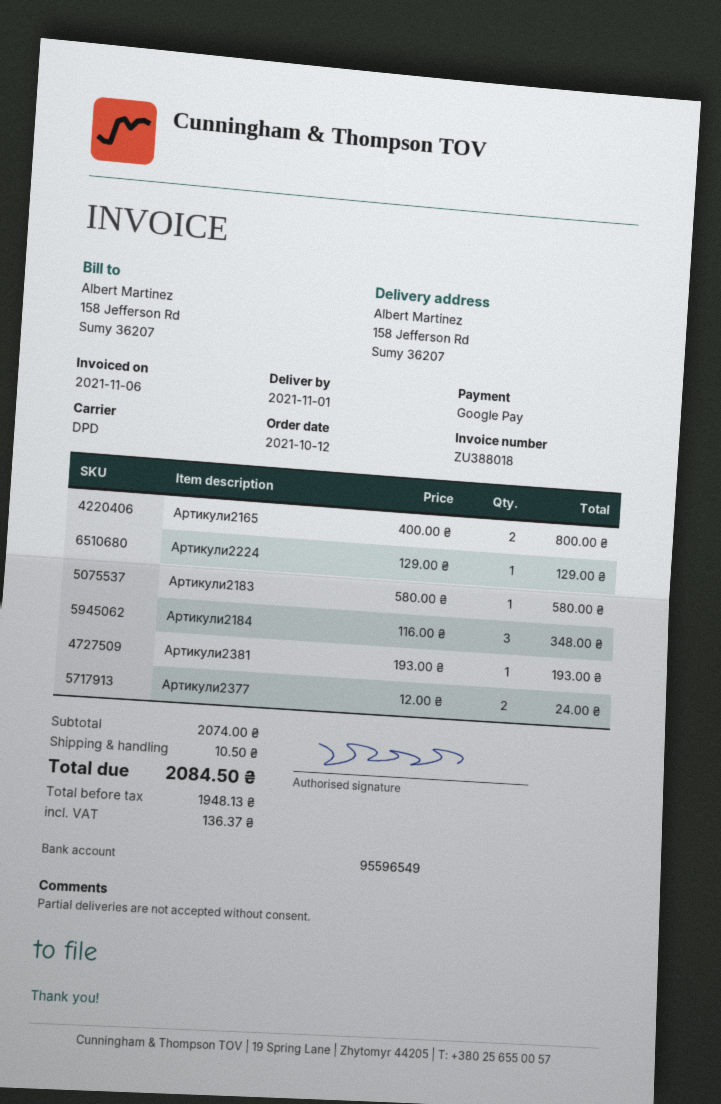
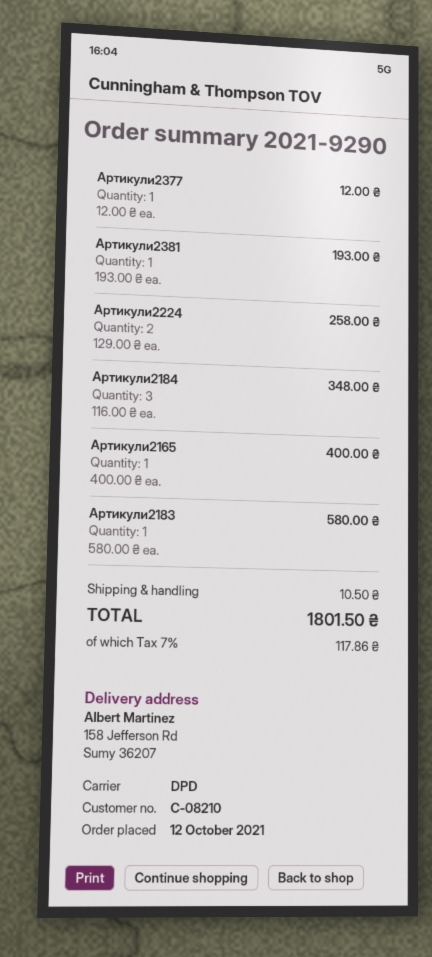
Артикули2165: 2 x 400.00 = 800.00 -> 1 x 400.00 = 400.00
Артикули2224: 1 x 129.00 = 129.00 -> 2 x 129.00 = 258.00
Артикули2377: 2 x 12.00 = 24.00 -> 1 x 12.00 = 12.00
tax: 136.37 -> 117.86
total: 2084.50 -> 1801.50

